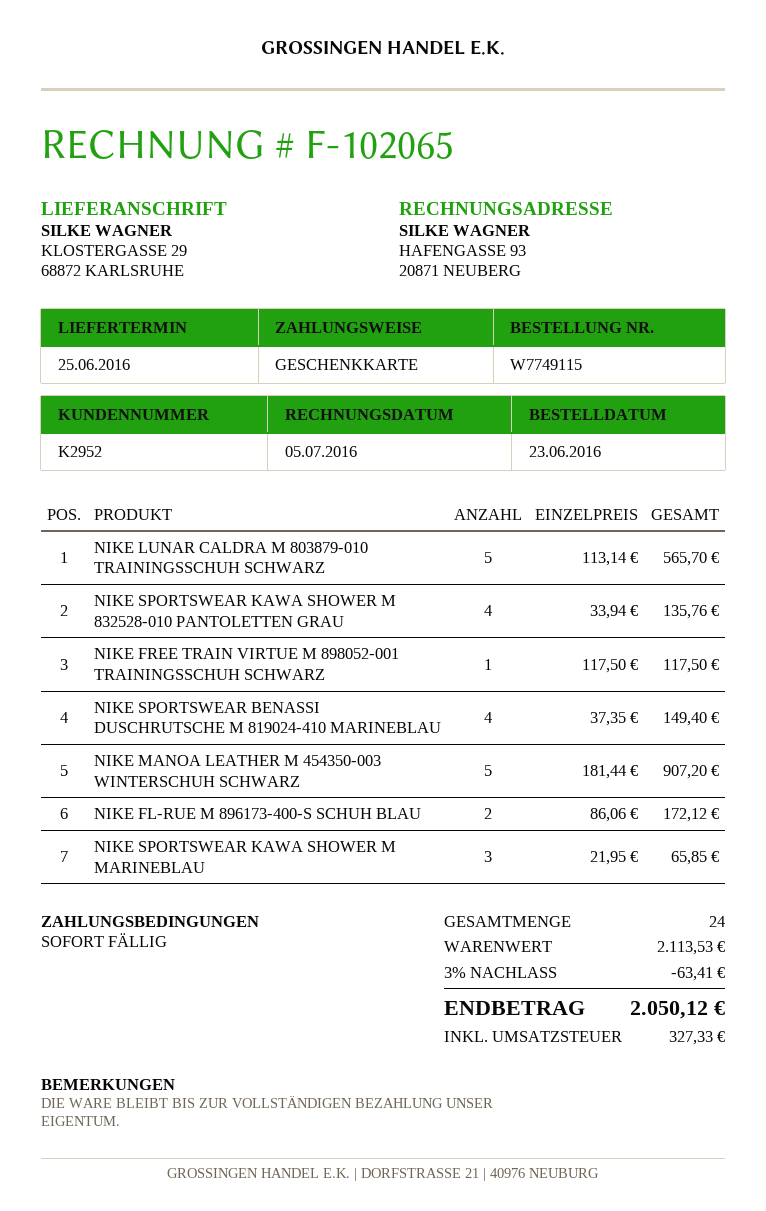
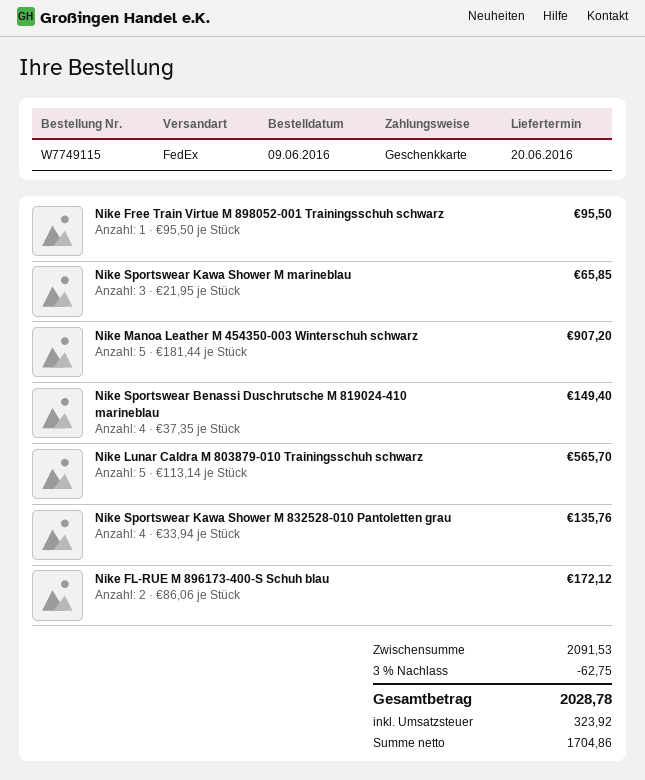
order date: 2016-06-23 -> 2016-06-09
delivery date: 2016-06-25 -> 2016-06-20
NIKE FREE TRAIN VIRTUE M 898052-001 TRAININGSSCHUH SCHWARZ: 1 x 117.50 = 117.50 -> 1 x 95.50 = 95.50
subtotal: 2113.53 -> 2091.53
discount: 3% = 63.41 -> 3% = 62.75
tax: 327.33 -> 323.92
total: 2050.12 -> 2028.78

